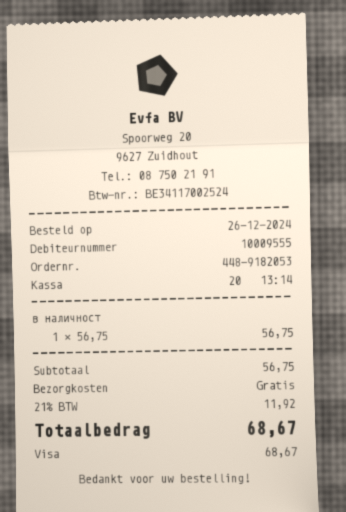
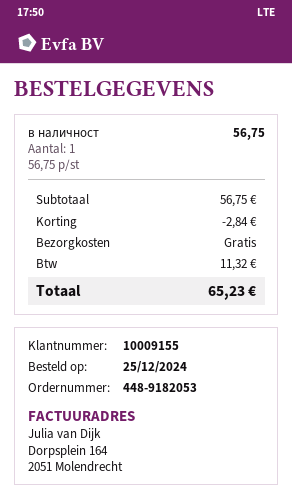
order date: 2024-12-26 -> 2024-12-25
customer number: 10009555 -> 10009155
discount: none -> 2.84
tax: 11.92 -> 11.32
total: 68.67 -> 65.23

